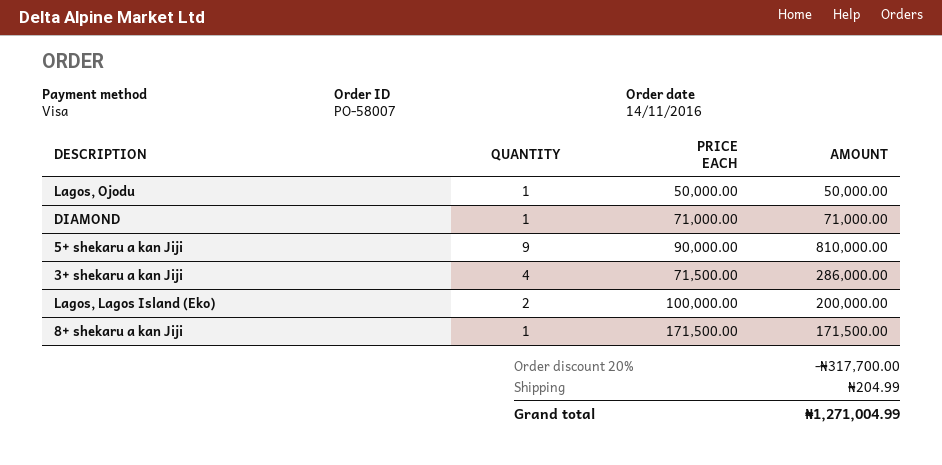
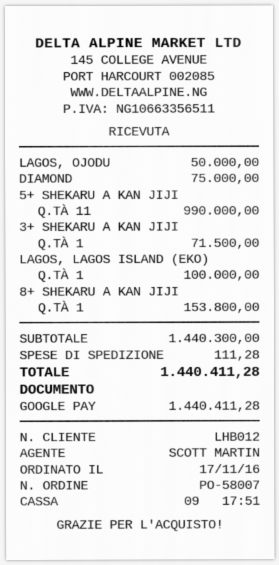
order date: 2016-11-14 -> 2016-11-17
payment method: Visa -> Google Pay
DIAMOND: 1 for 71000.00 -> 1 for 75000.00
5+ shekaru a kan Jiji: 9 for 810000.00 -> 11 for 990000.00
3+ shekaru a kan Jiji: 4 for 286000.00 -> 1 for 71500.00
Lagos, Lagos Island (Eko): 2 for 200000.00 -> 1 for 100000.00
8+ shekaru a kan Jiji: 1 for 171500.00 -> 1 for 153800.00
discount: 20% = 317700.00 -> none
shipping: 204.99 -> 111.28
total: 1271004.99 -> 1440411.28

